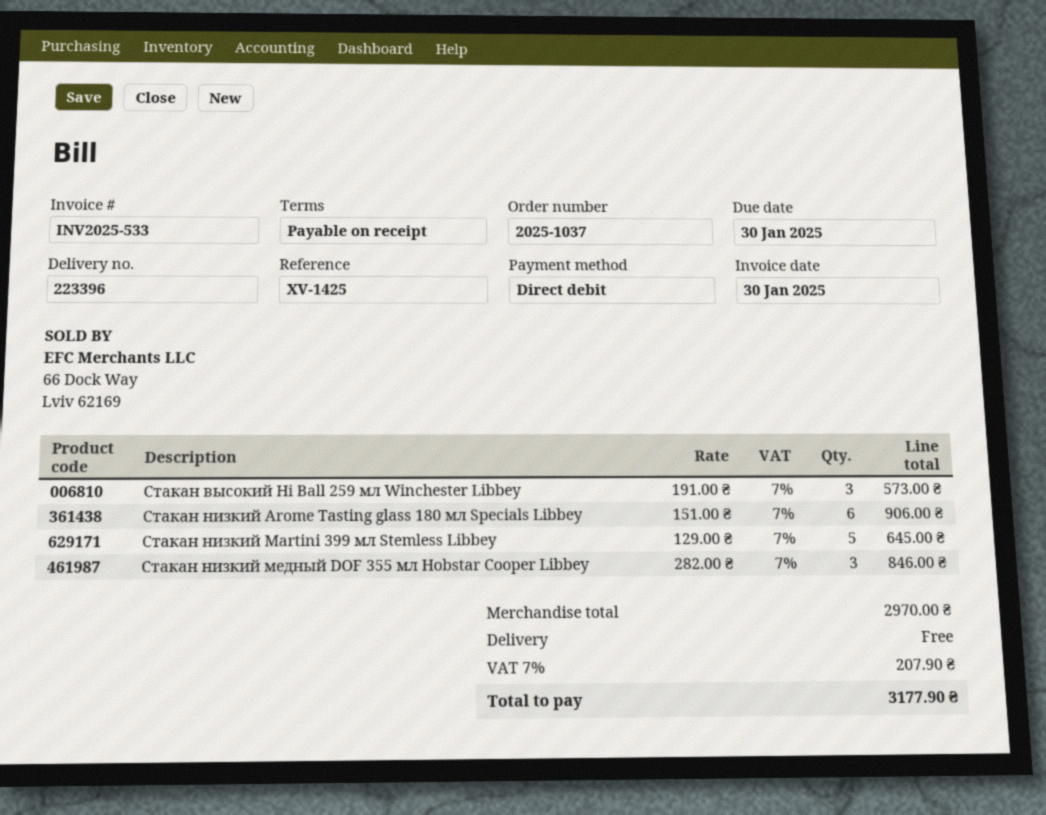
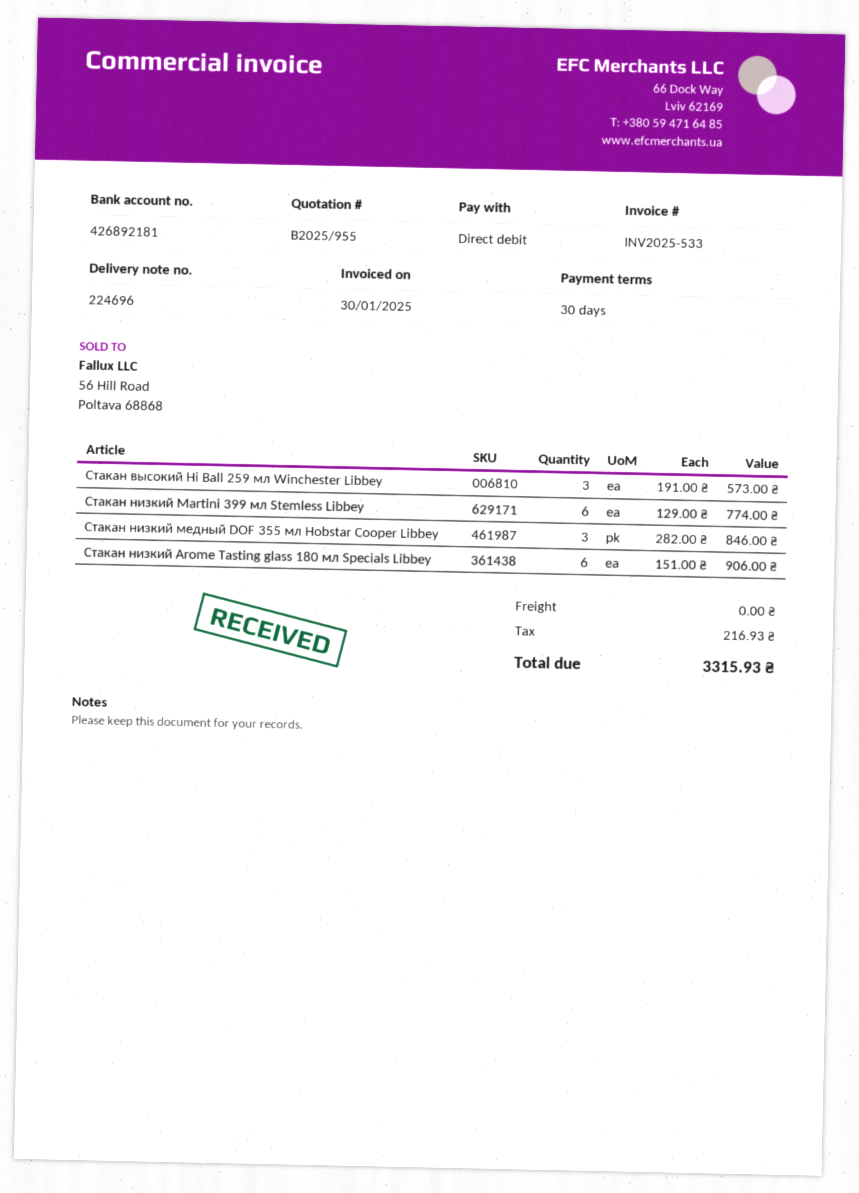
delivery note number: 223396 -> 224696
payment terms: on receipt -> 30 days
Стакан низкий Martini 399 мл Stemless Libbey: 5 x 129.00 = 645.00 -> 6 x 129.00 = 774.00
tax: 207.90 -> 216.93
total: 3177.90 -> 3315.93

